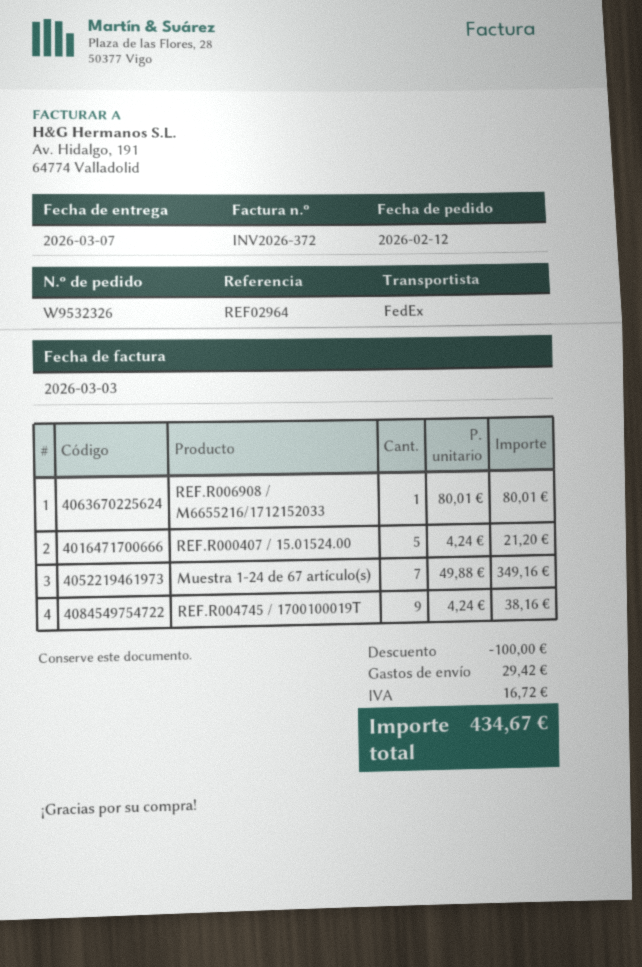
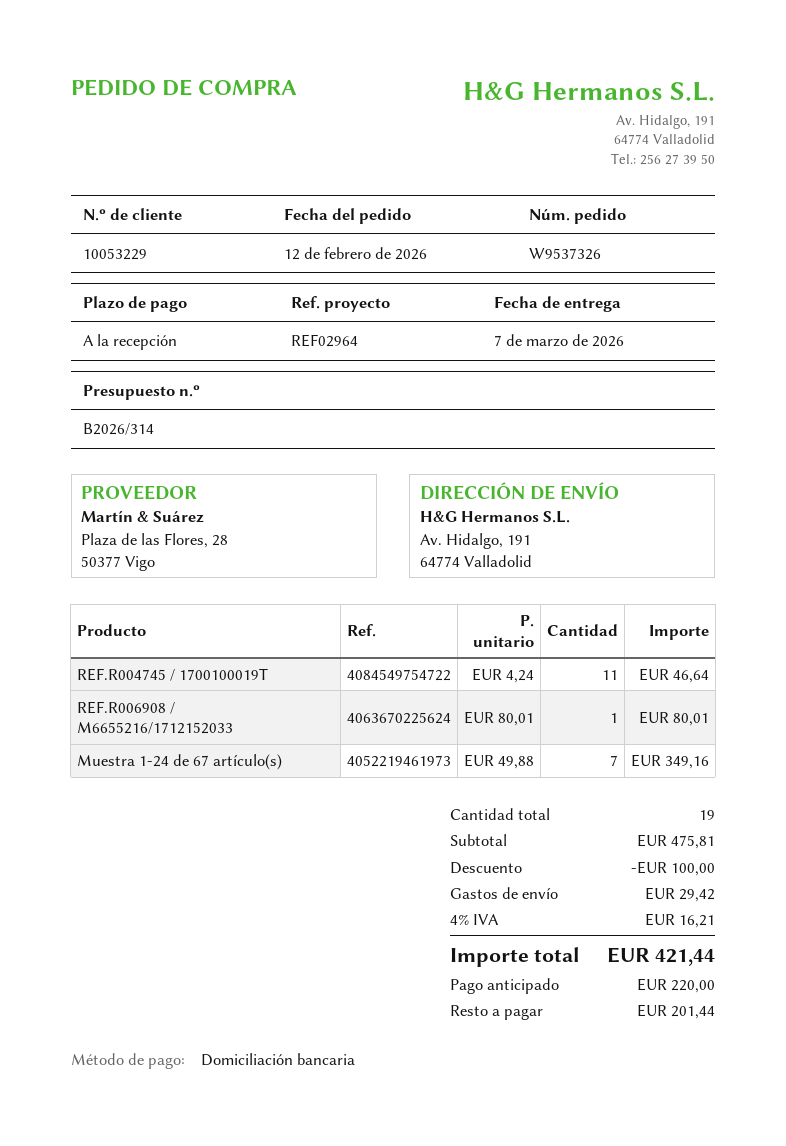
order number: W9532326 -> W9537326
REF.R000407 / 15.01524.00: 5 x 4.24 = 21.20 -> none
REF.R004745 / 1700100019T: 9 x 4.24 = 38.16 -> 11 x 4.24 = 46.64
tax: 16.72 -> 16.21
total: 434.67 -> 421.44

